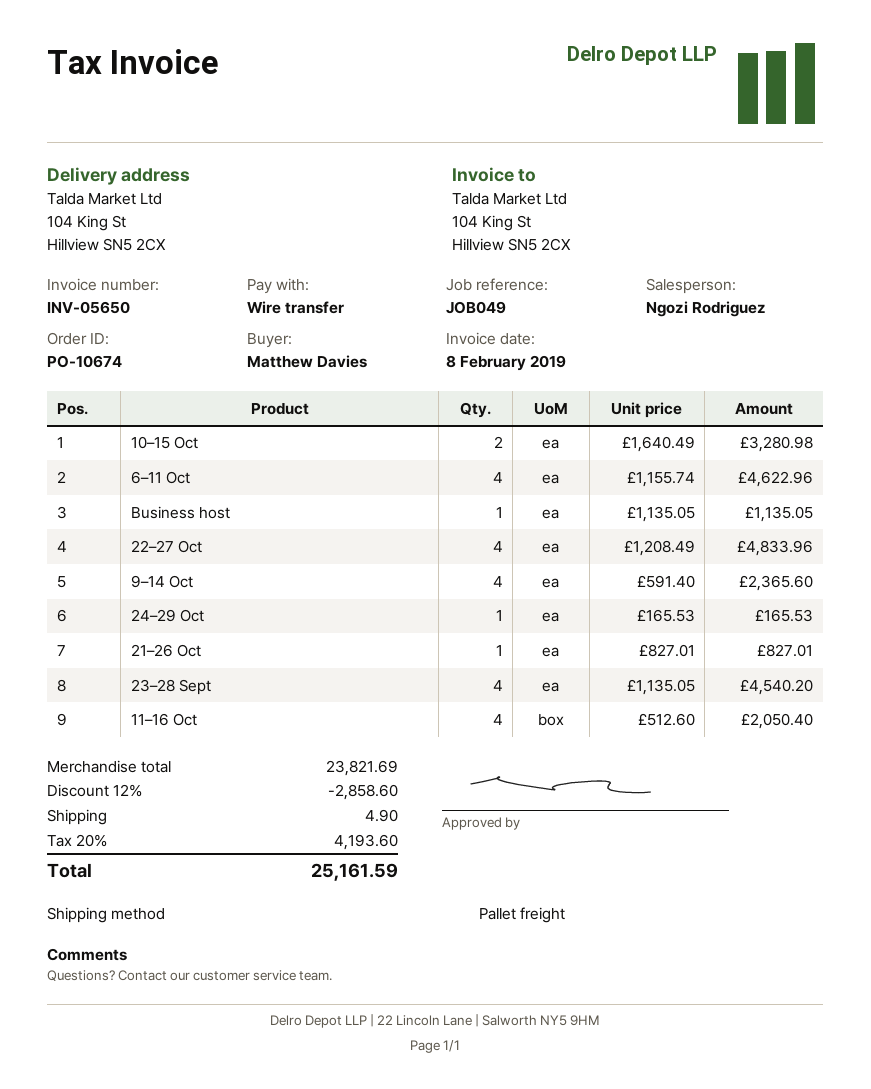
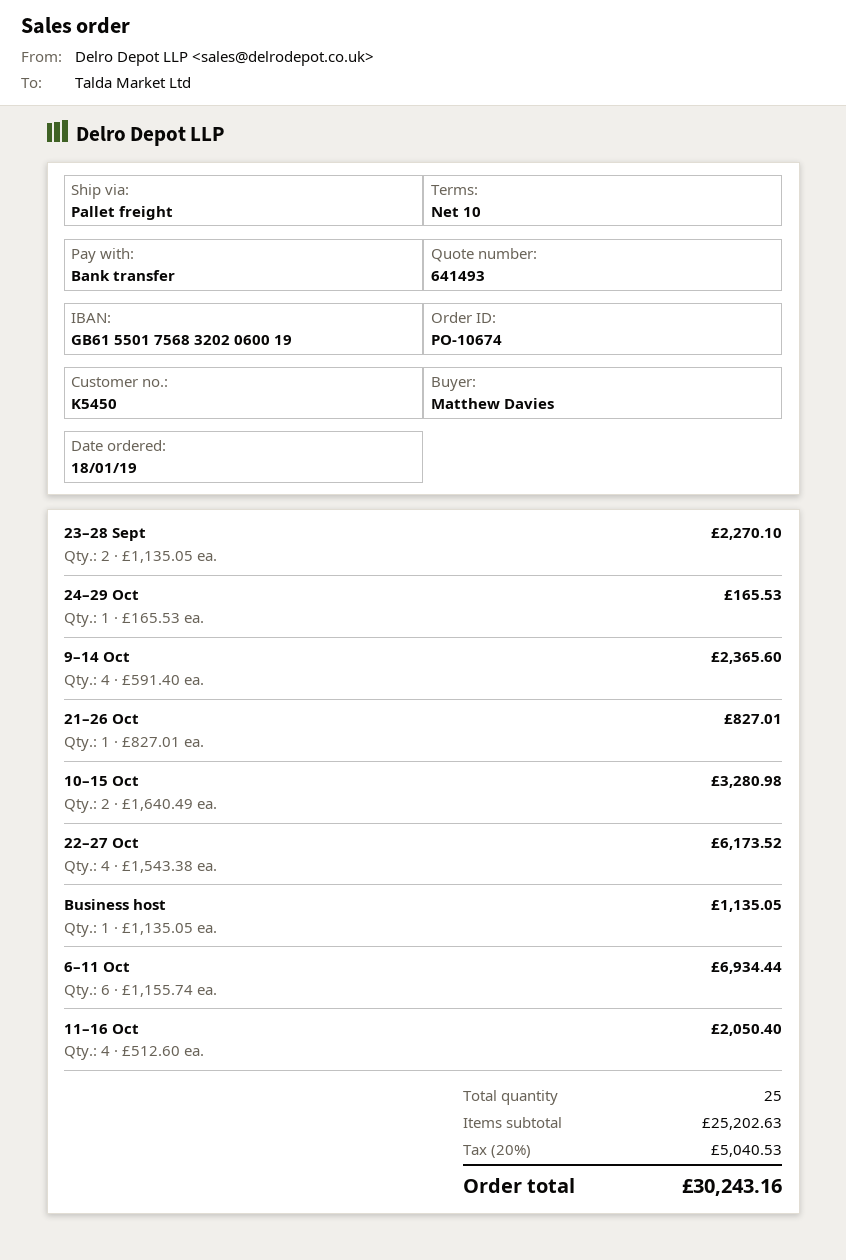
6–11 Oct: 4 x 1155.74 = 4622.96 -> 6 x 1155.74 = 6934.44
22–27 Oct: 4 x 1208.49 = 4833.96 -> 4 x 1543.38 = 6173.52
23–28 Sept: 4 x 1135.05 = 4540.20 -> 2 x 1135.05 = 2270.10
subtotal: 23821.69 -> 25202.63
discount: 12% = 2858.60 -> none
shipping: 4.90 -> none
tax: 20% = 4193.60 -> 20% = 5040.53
total: 25161.59 -> 30243.16

